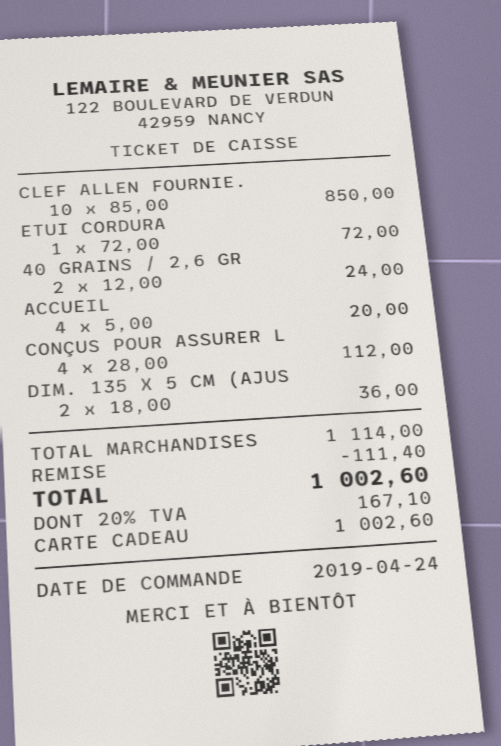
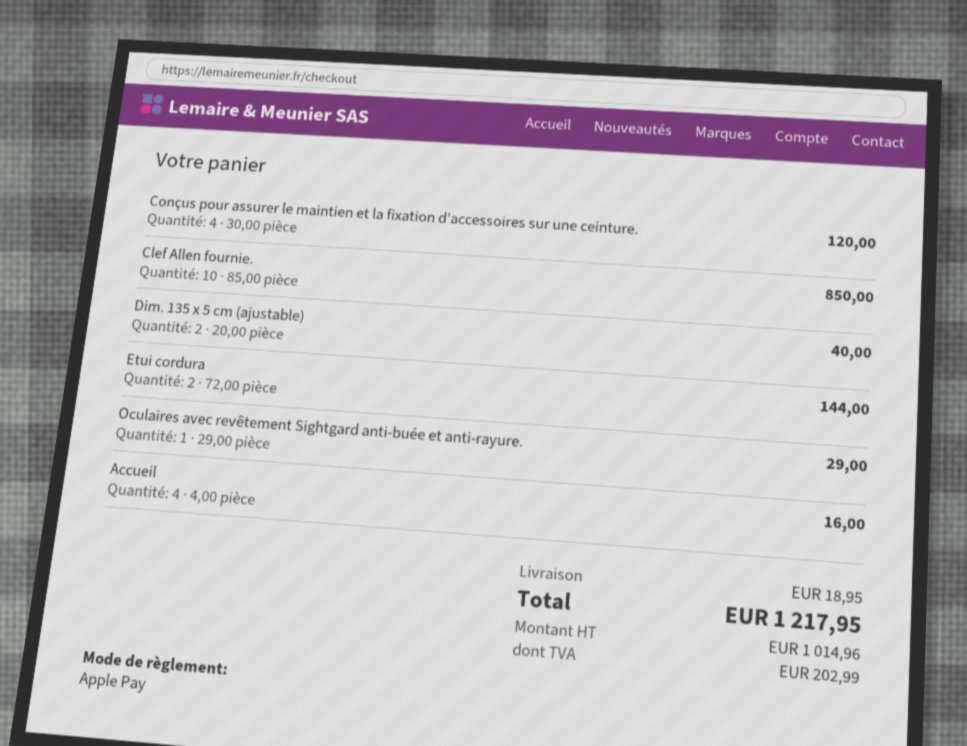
payment method: gift card -> Apple Pay
ETUI CORDURA: 1 x 72.00 = 72.00 -> 2 x 72.00 = 144.00
40 GRAINS / 2,6 GR: 2 x 12.00 = 24.00 -> none
ACCUEIL: 4 x 5.00 = 20.00 -> 4 x 4.00 = 16.00
CONÇUS POUR ASSURER L: 4 x 28.00 = 112.00 -> 4 x 30.00 = 120.00
DIM. 135 X 5 CM (AJUS: 2 x 18.00 = 36.00 -> 2 x 20.00 = 40.00
Oculaires avec revêtement Sightgard anti-buée et anti-rayure.: none -> 1 x 29.00 = 29.00
discount: 111.40 -> none
shipping: none -> 18.95
tax: 167.10 -> 202.99
total: 1002.60 -> 1217.95

